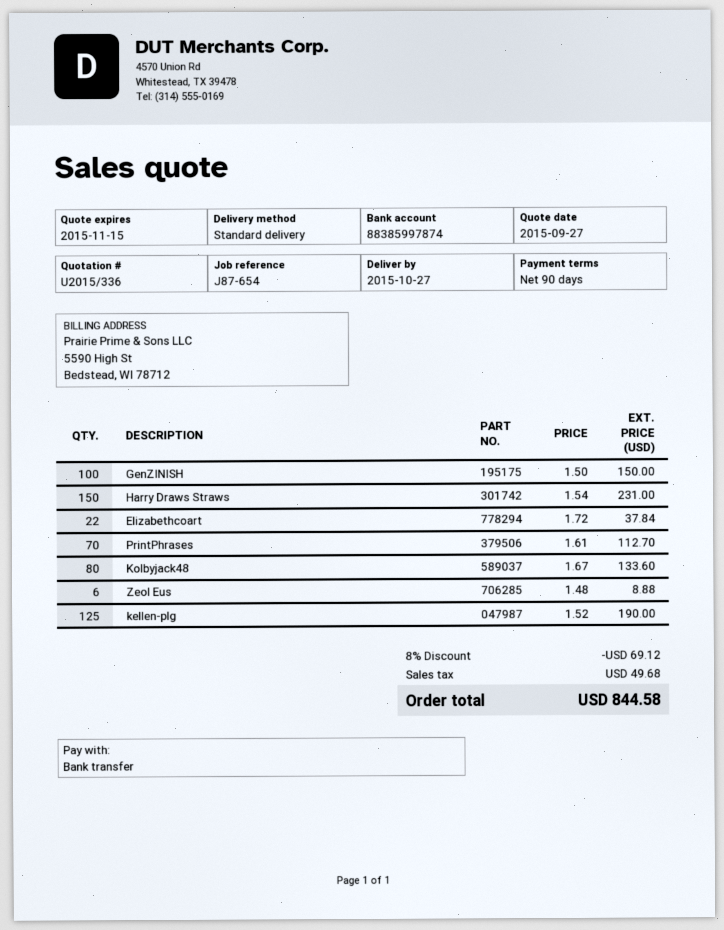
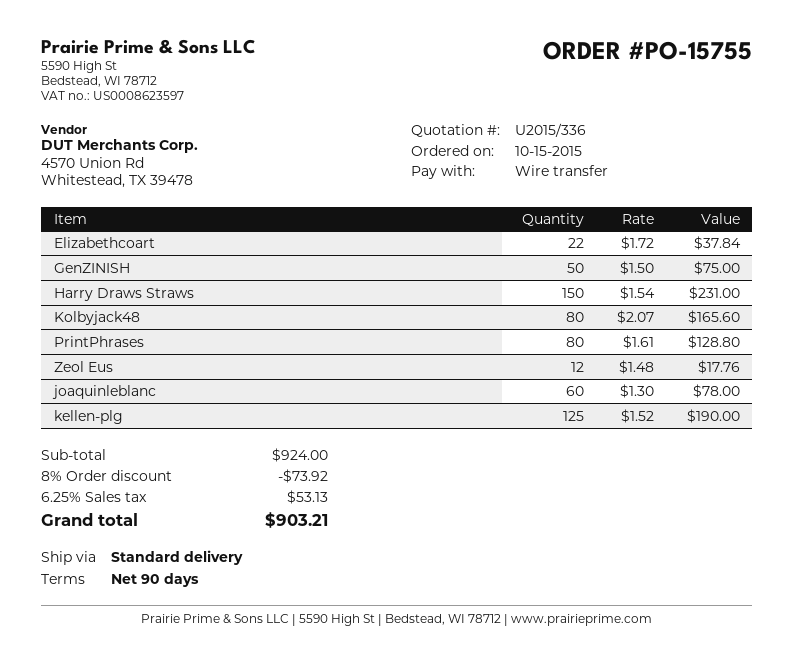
GenZINISH: 100 x 1.50 = 150.00 -> 50 x 1.50 = 75.00
PrintPhrases: 70 x 1.61 = 112.70 -> 80 x 1.61 = 128.80
Kolbyjack48: 80 x 1.67 = 133.60 -> 80 x 2.07 = 165.60
Zeol Eus: 6 x 1.48 = 8.88 -> 12 x 1.48 = 17.76
joaquinleblanc: none -> 60 x 1.30 = 78.00
discount: 8% = 69.12 -> 8% = 73.92
tax: 49.68 -> 53.13
total: 844.58 -> 903.21

